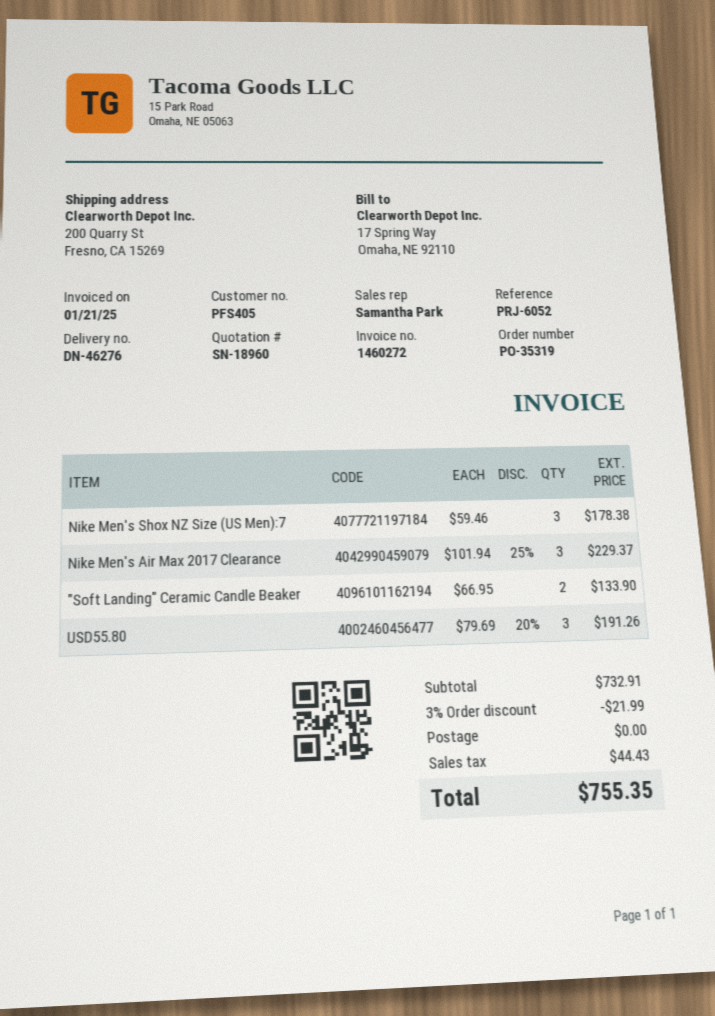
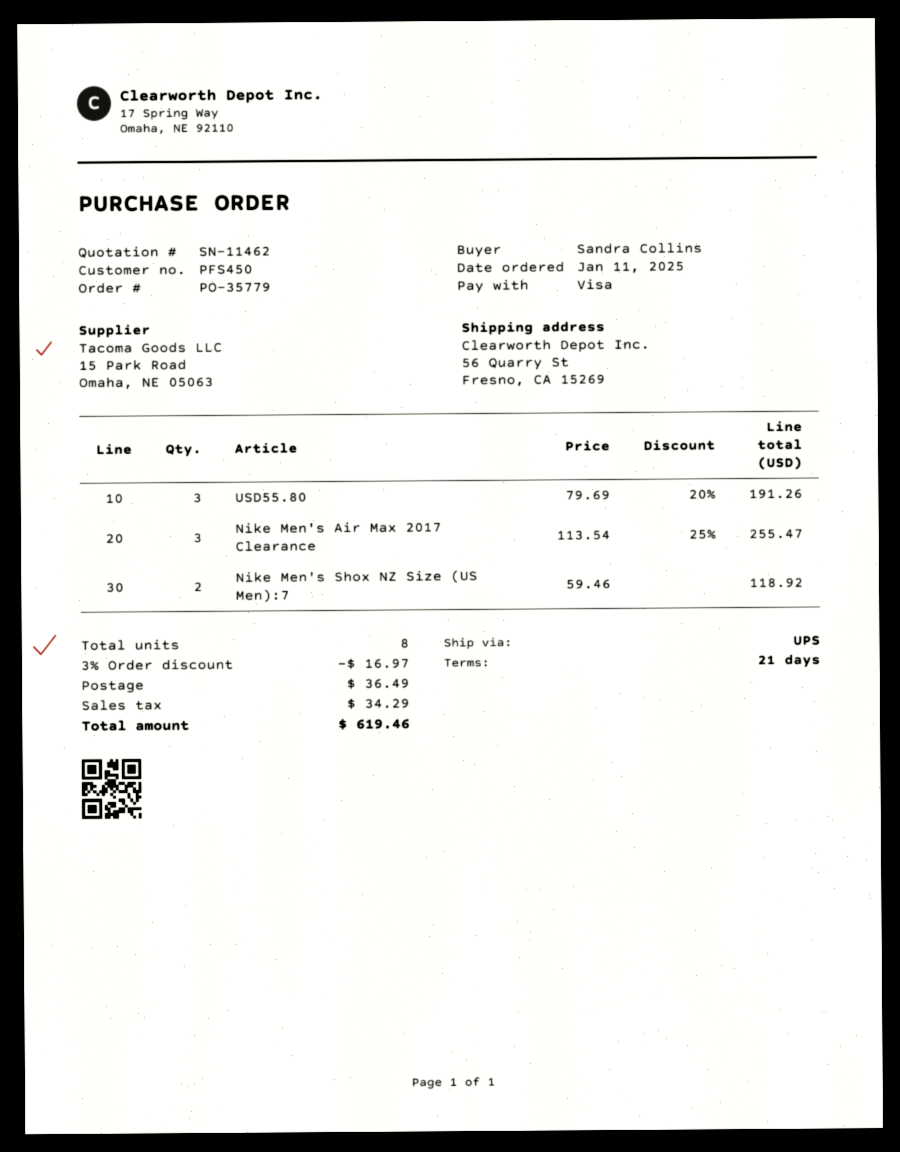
quote number: SN-18960 -> SN-11462
order number: PO-35319 -> PO-35779
customer number: PFS405 -> PFS450
ship to: 200 Quarry St, Fresno, CA 15269 -> 56 Quarry St, Fresno, CA 15269
Nike Men's Shox NZ Size (US Men):7: 3 x 59.46 = 178.38 -> 2 x 59.46 = 118.92
Nike Men's Air Max 2017 Clearance: 3 x 101.94 - 25% = 229.37 -> 3 x 113.54 - 25% = 255.47
"Soft Landing" Ceramic Candle Beaker: 2 x 66.95 = 133.90 -> none
discount: 3% = 21.99 -> 3% = 16.97
shipping: 0.00 -> 36.49
tax: 44.43 -> 34.29
total: 755.35 -> 619.46

